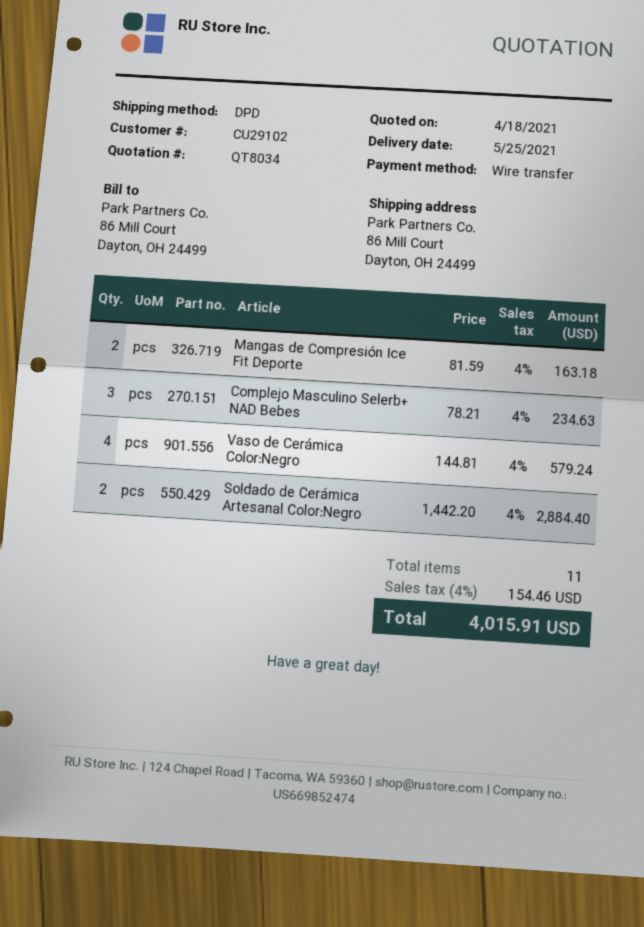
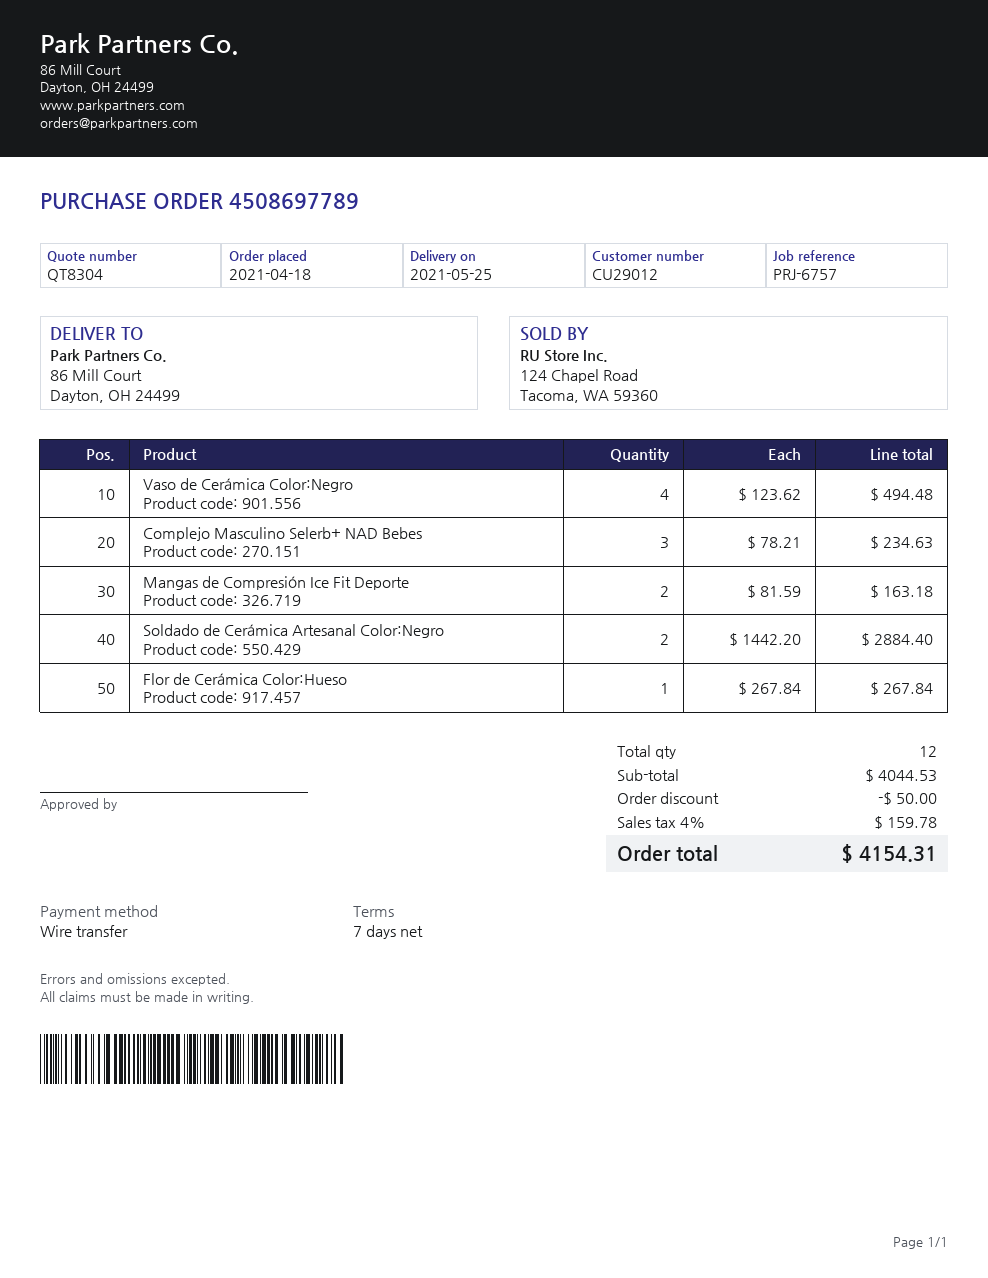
quote number: QT8034 -> QT8304
customer number: CU29102 -> CU29012
Vaso de Cerámica Color:Negro: 4 x 144.81 = 579.24 -> 4 x 123.62 = 494.48
Flor de Cerámica Color:Hueso: none -> 1 x 267.84 = 267.84
total quantity: 11 -> 12
discount: none -> 50.00
tax: 4% = 154.46 -> 4% = 159.78
total: 4015.91 -> 4154.31

